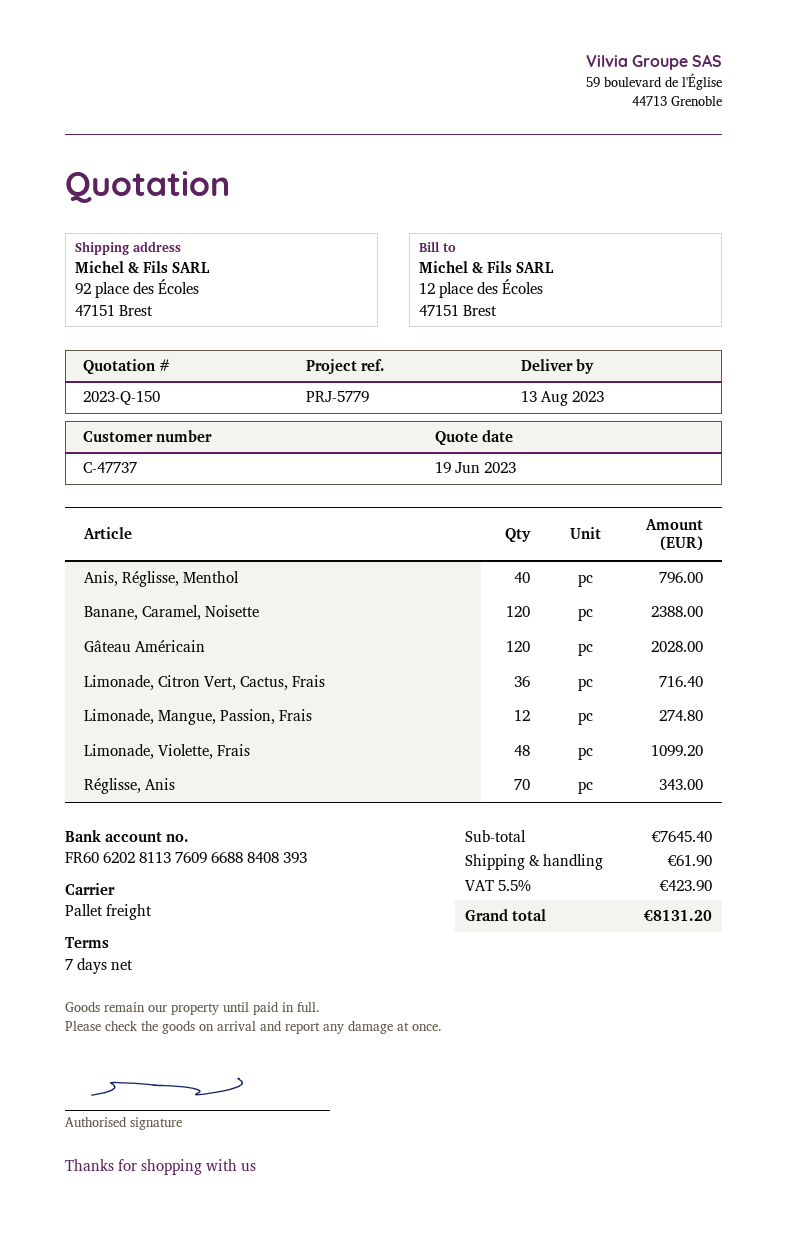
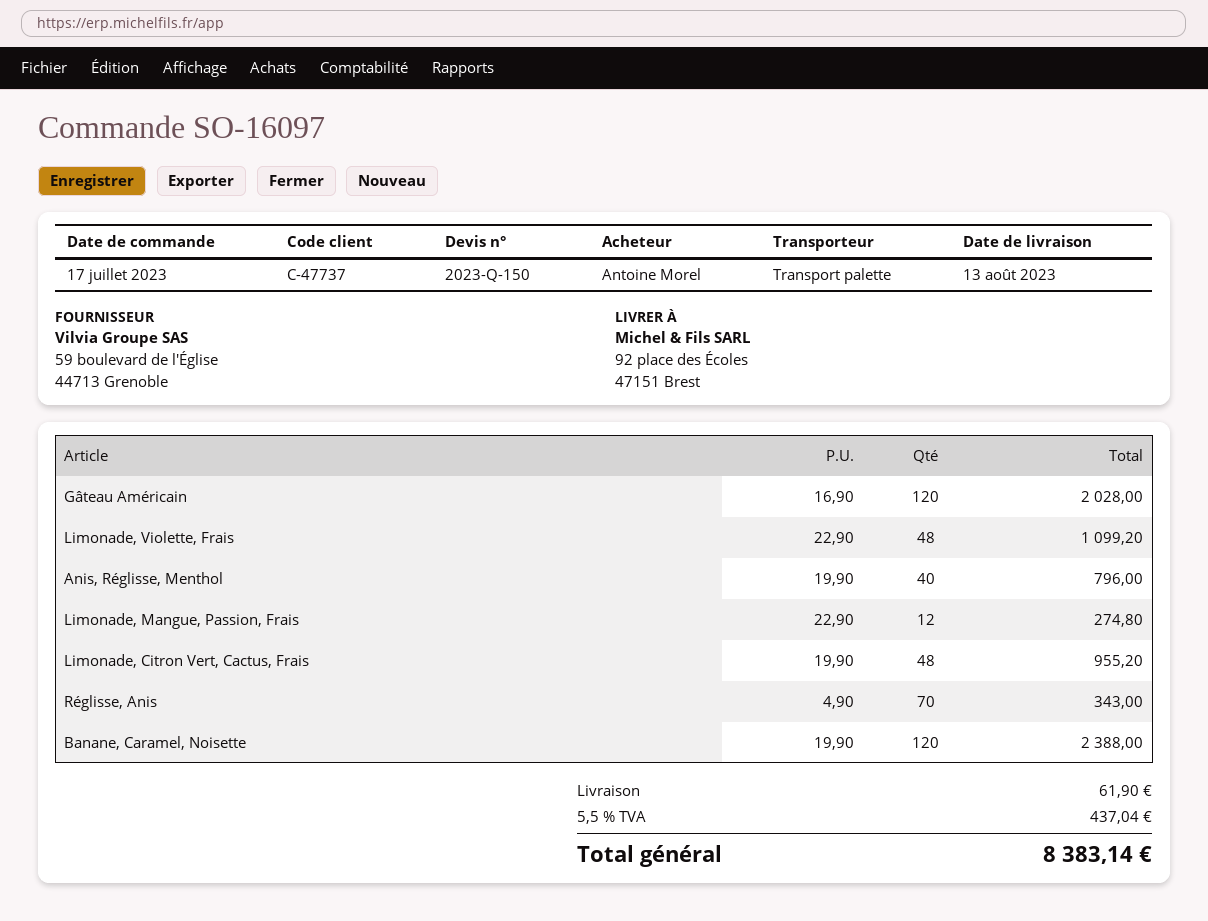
Limonade, Citron Vert, Cactus, Frais: 36 for 716.40 -> 48 for 955.20
tax: 5.5% = 423.90 -> 5.5% = 437.04
total: 8131.20 -> 8383.14

